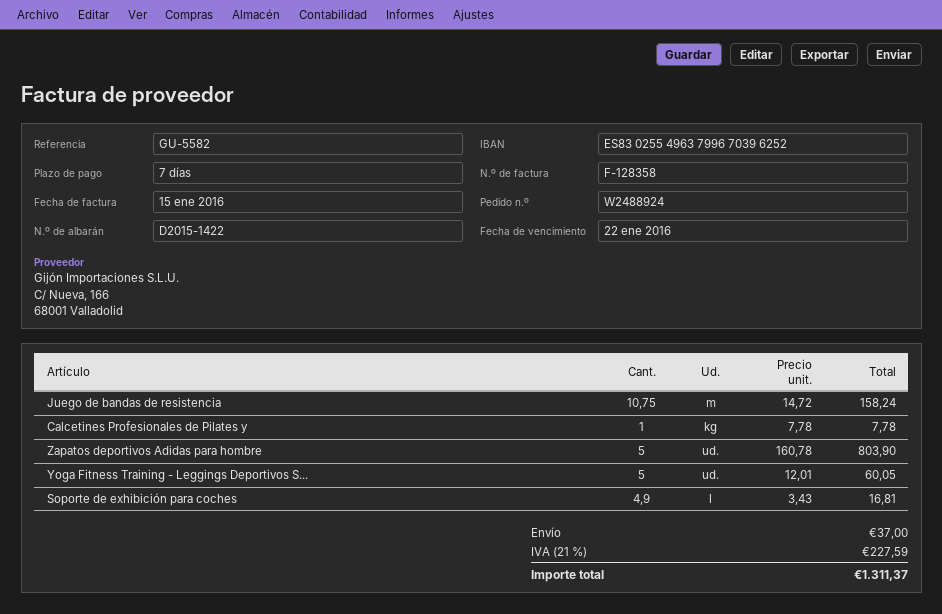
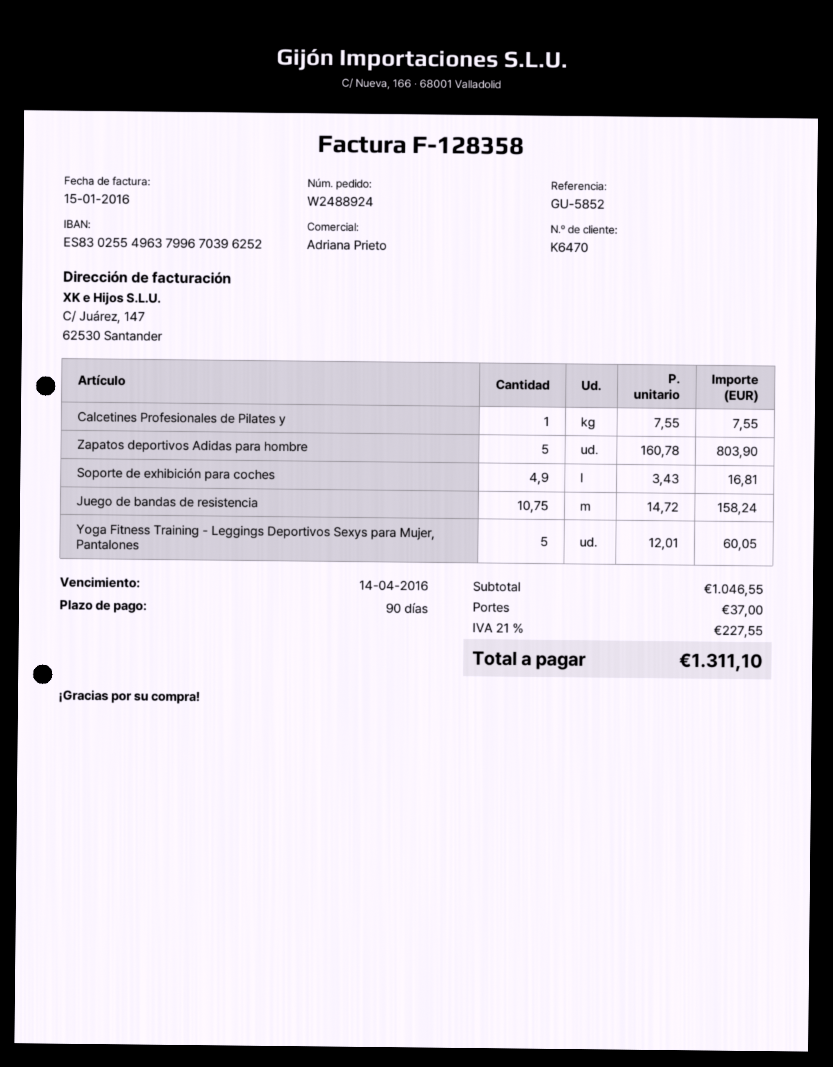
payment terms: 7 days -> 90 days
due date: 2016-01-22 -> 2016-04-14
reference: GU-5582 -> GU-5852
Calcetines Profesionales de Pilates y: 1 x 7.78 = 7.78 -> 1 x 7.55 = 7.55
tax: 21% = 227.59 -> 21% = 227.55
total: 1311.37 -> 1311.10

